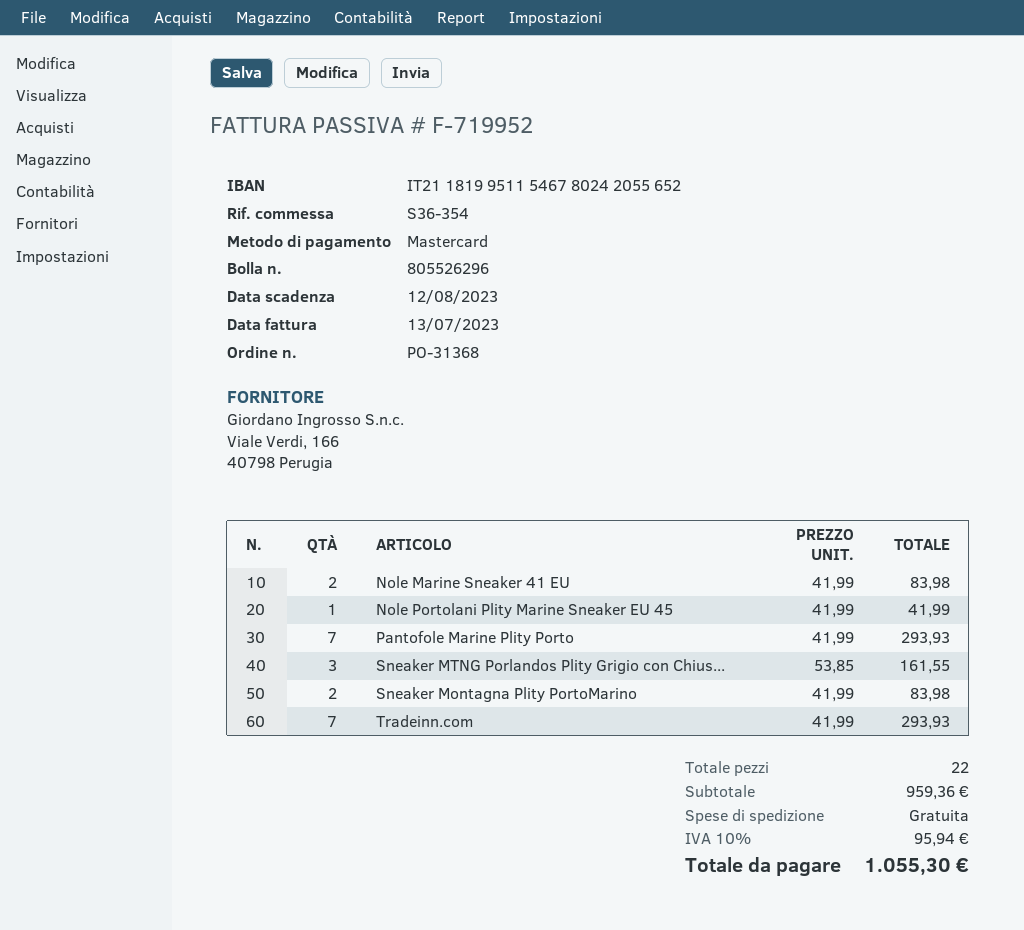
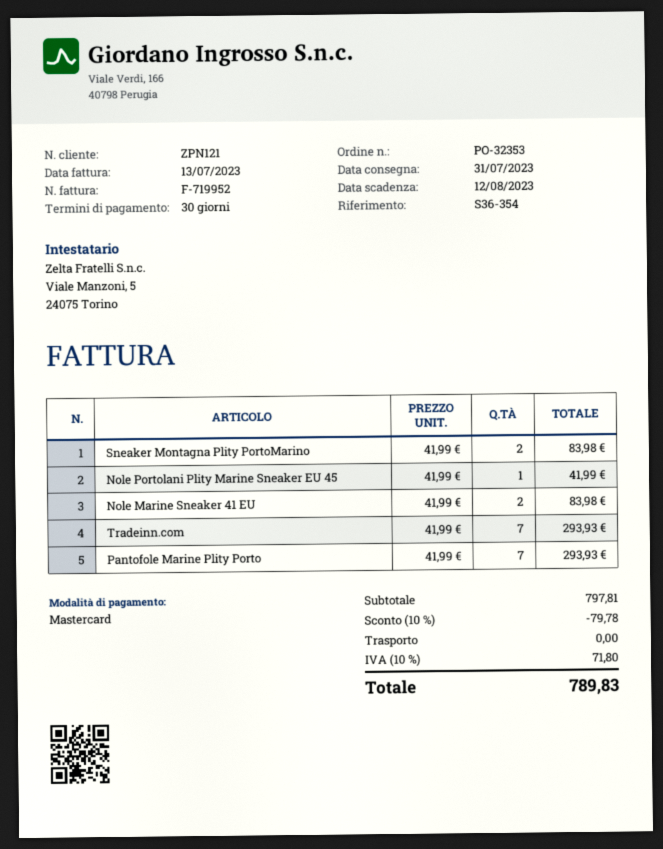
order number: PO-31368 -> PO-32353
Sneaker MTNG Porlandos Plity Grigio con Chius...: 3 x 53.85 = 161.55 -> none
subtotal: 959.36 -> 797.81
discount: none -> 10% = 79.78
tax: 10% = 95.94 -> 10% = 71.80
total: 1055.30 -> 789.83

